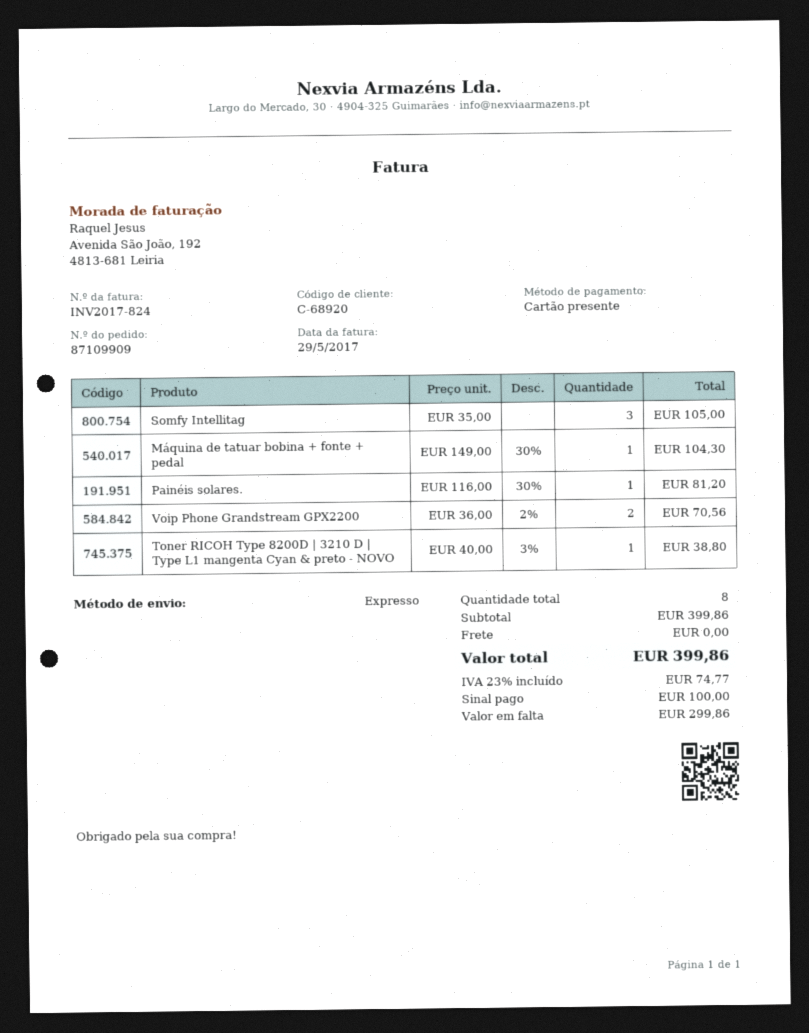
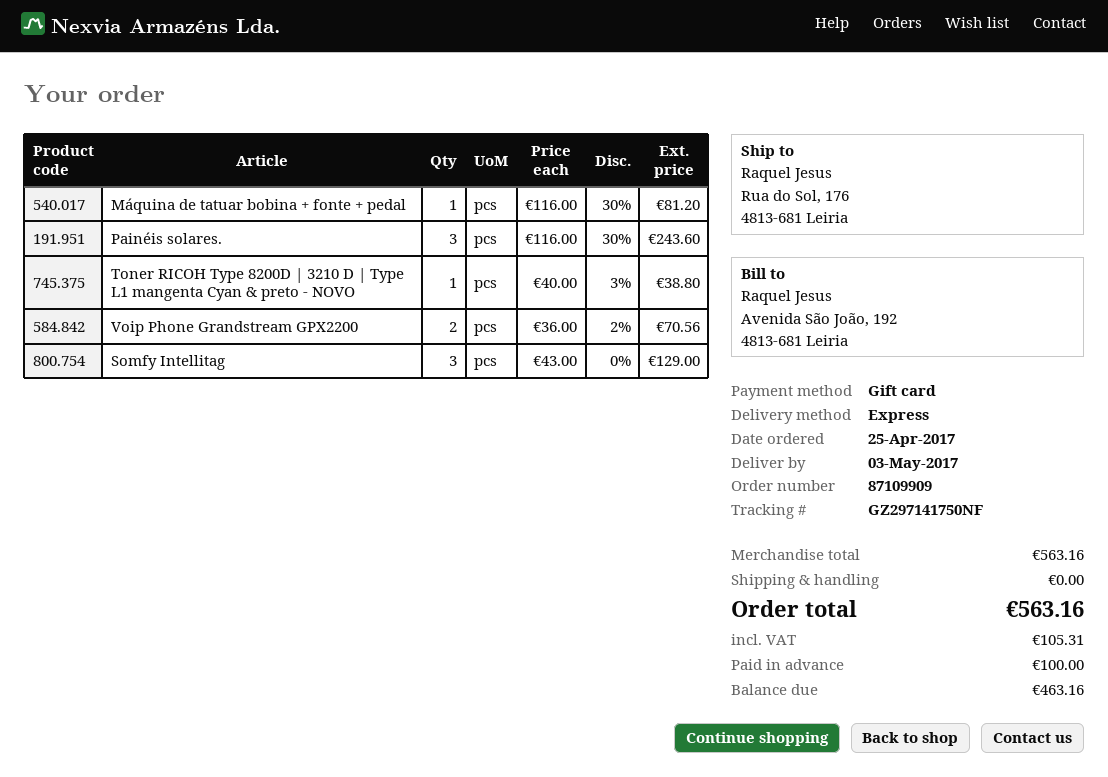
Somfy Intellitag: 3 x 35.00 = 105.00 -> 3 x 43.00 = 129.00
Máquina de tatuar bobina + fonte + pedal: 1 x 149.00 - 30% = 104.30 -> 1 x 116.00 - 30% = 81.20
Painéis solares.: 1 x 116.00 - 30% = 81.20 -> 3 x 116.00 - 30% = 243.60
subtotal: 399.86 -> 563.16
tax: 74.77 -> 105.31
total: 399.86 -> 563.16
balance: 299.86 -> 463.16

